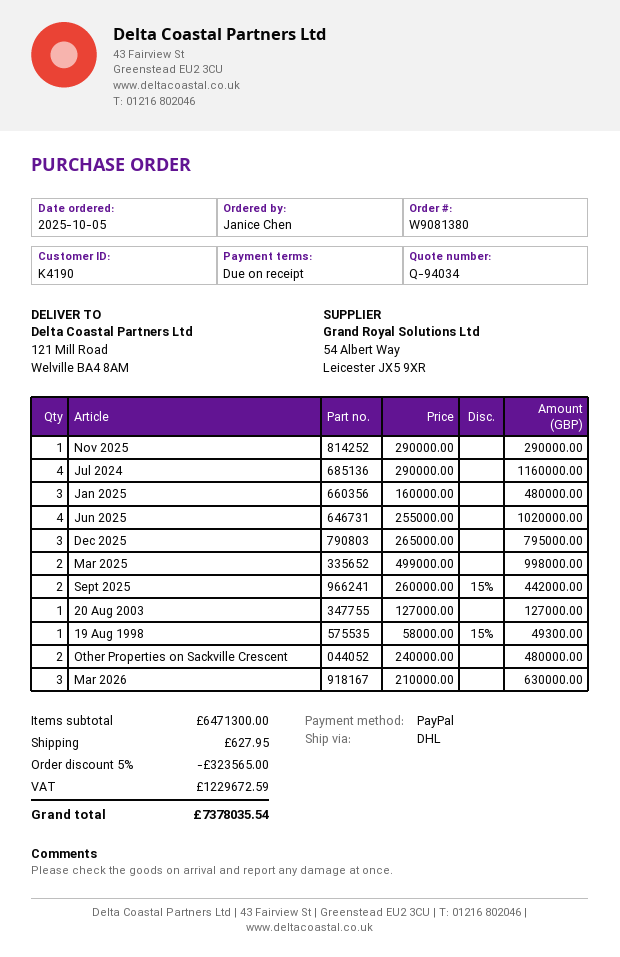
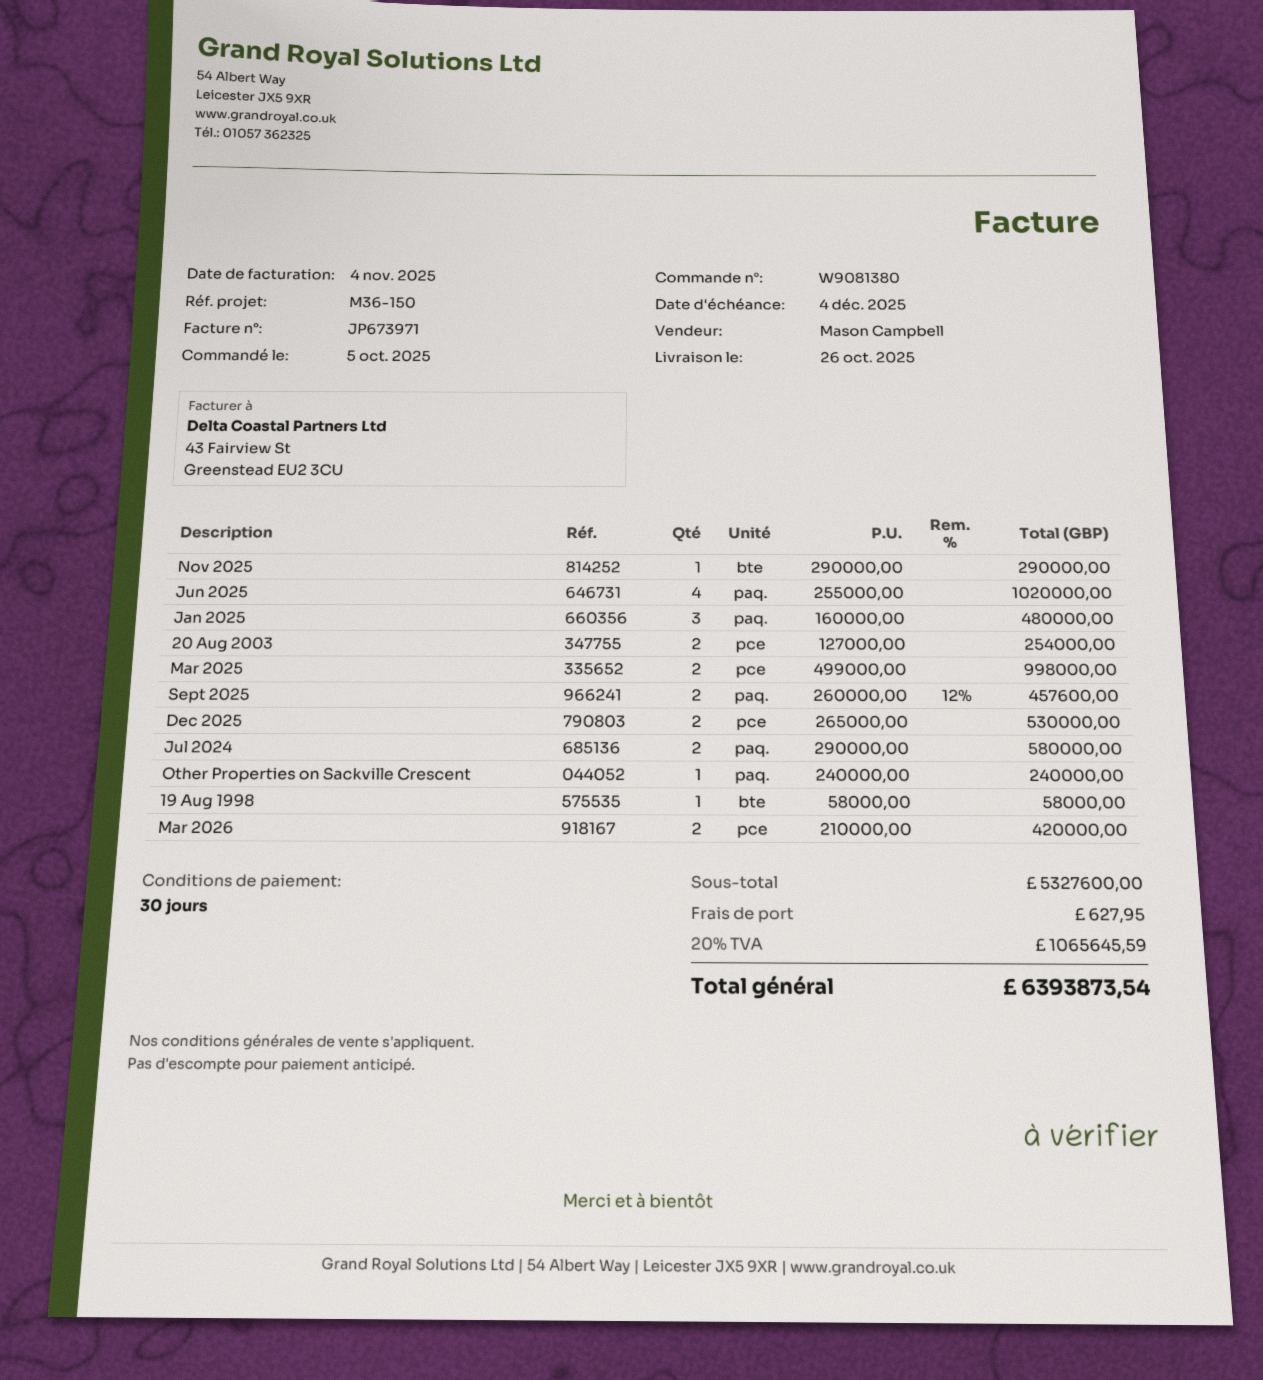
payment terms: on receipt -> 30 days
Jul 2024: 4 x 290000.00 = 1160000.00 -> 2 x 290000.00 = 580000.00
Dec 2025: 3 x 265000.00 = 795000.00 -> 2 x 265000.00 = 530000.00
Sept 2025: 2 x 260000.00 - 15% = 442000.00 -> 2 x 260000.00 - 12% = 457600.00
20 Aug 2003: 1 x 127000.00 = 127000.00 -> 2 x 127000.00 = 254000.00
19 Aug 1998: 1 x 58000.00 - 15% = 49300.00 -> 1 x 58000.00 = 58000.00
Other Properties on Sackville Crescent: 2 x 240000.00 = 480000.00 -> 1 x 240000.00 = 240000.00
Mar 2026: 3 x 210000.00 = 630000.00 -> 2 x 210000.00 = 420000.00
subtotal: 6471300.00 -> 5327600.00
discount: 5% = 323565.00 -> none
tax: 1229672.59 -> 1065645.59
total: 7378035.54 -> 6393873.54

